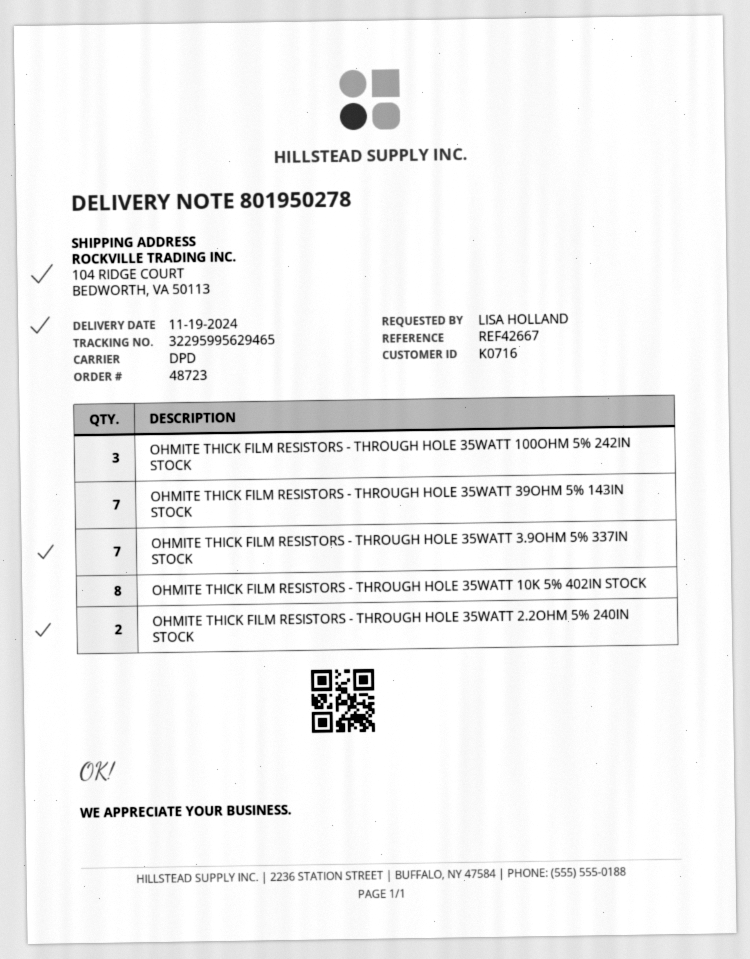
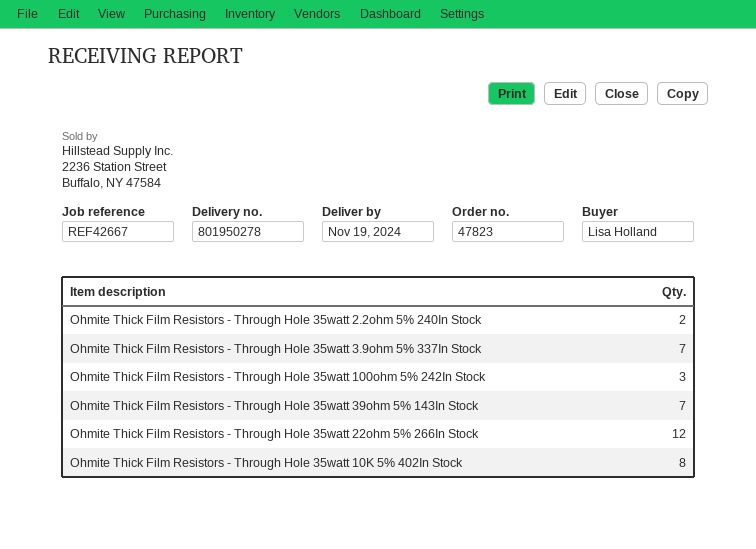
order number: 48723 -> 47823
Ohmite Thick Film Resistors - Through Hole 35watt 22ohm 5% 266In Stock: none -> 12

